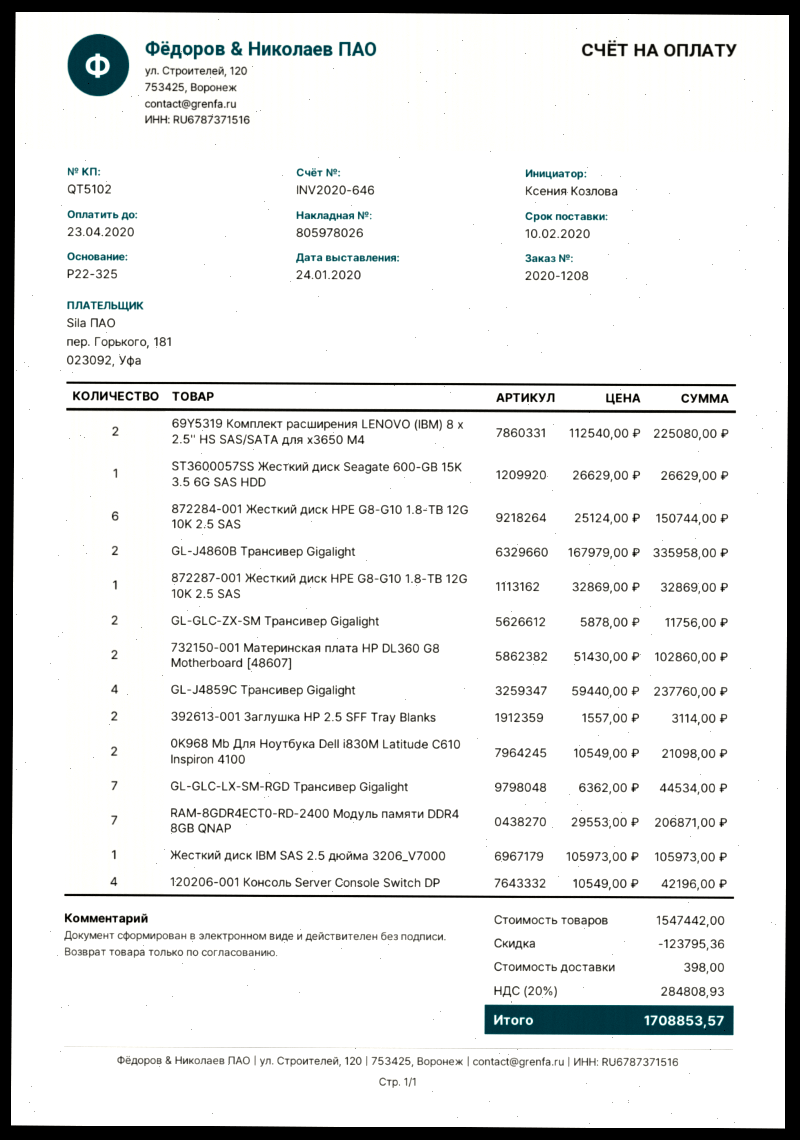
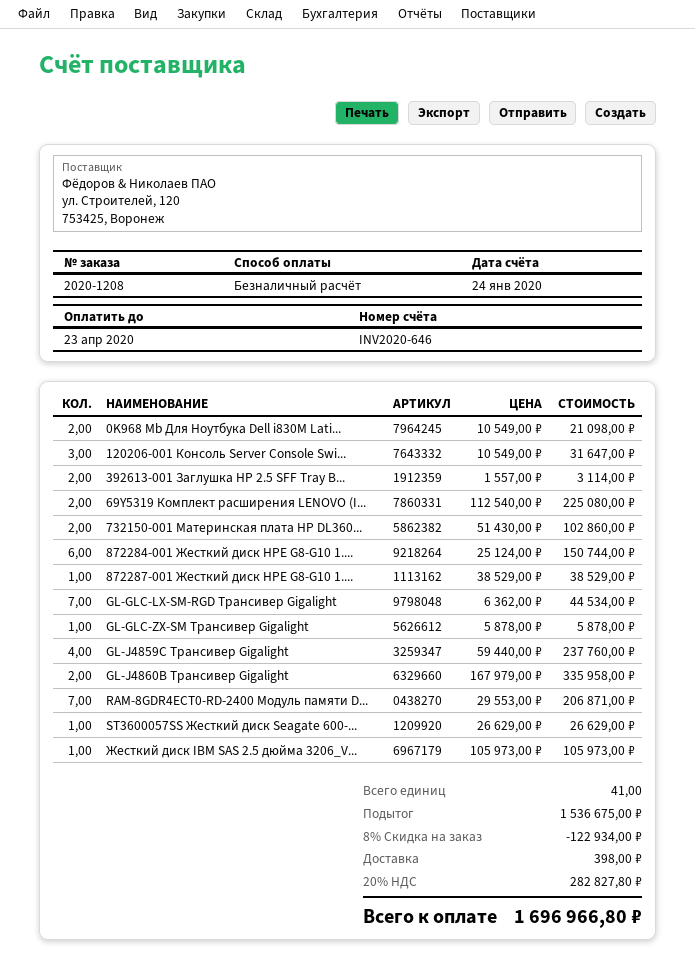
872287-001 Жесткий диск HPE G8-G10 1.8-TB 12G 10K 2.5 SAS: 1 x 32869.00 = 32869.00 -> 1 x 38529.00 = 38529.00
GL-GLC-ZX-SM Трансивер Gigalight: 2 x 5878.00 = 11756.00 -> 1 x 5878.00 = 5878.00
120206-001 Консоль Server Console Switch DP: 4 x 10549.00 = 42196.00 -> 3 x 10549.00 = 31647.00
subtotal: 1547442.00 -> 1536675.00
discount: 123795.36 -> 122934.00
tax: 20% = 284808.93 -> 20% = 282827.80
total: 1708853.57 -> 1696966.80

